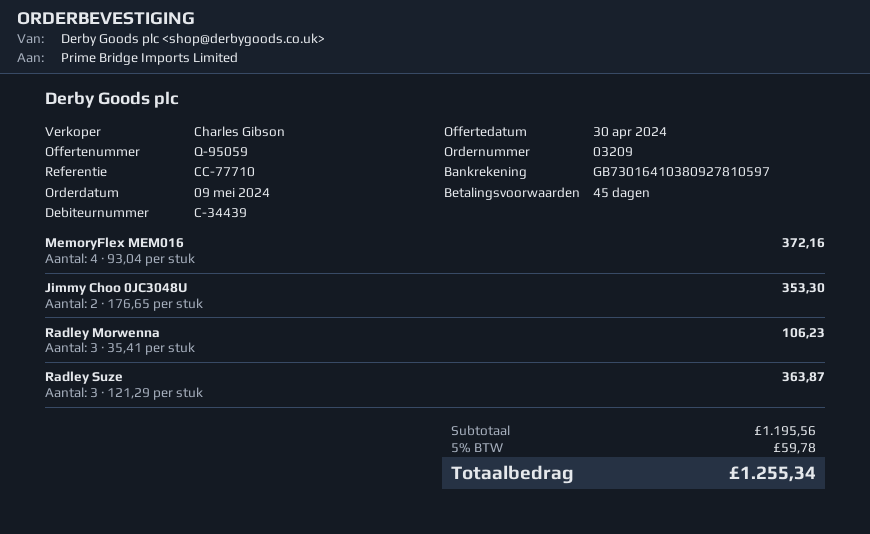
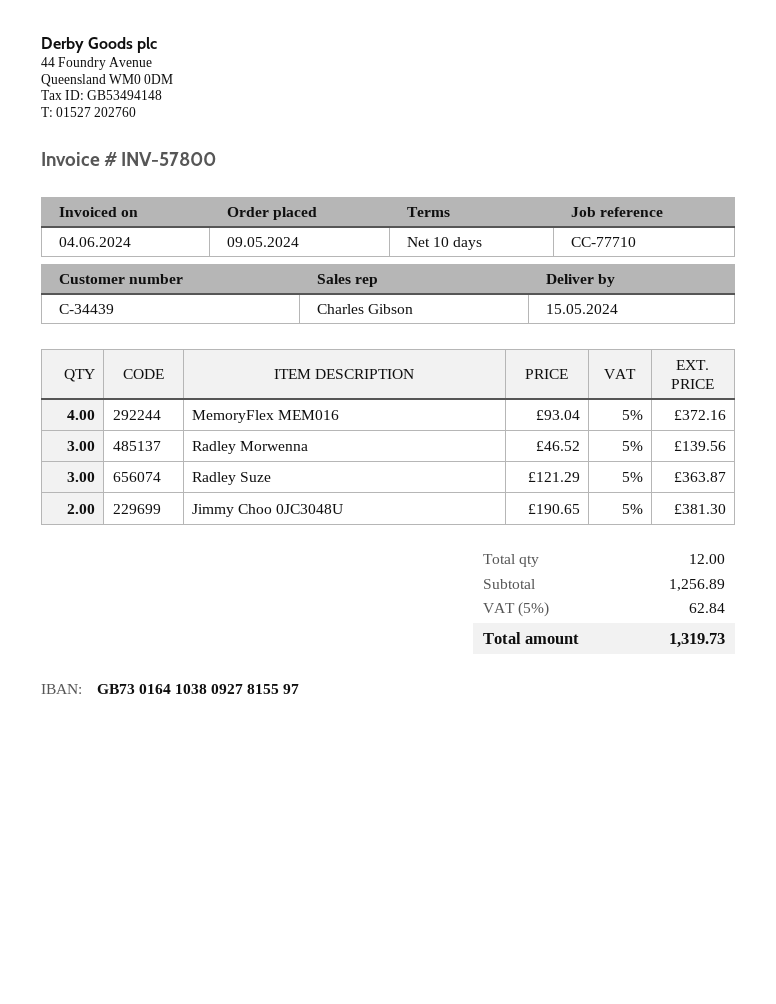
payment terms: 45 days -> 10 days
bank account: GB73016410380927810597 -> GB73016410380927815597
Jimmy Choo 0JC3048U: 2 x 176.65 = 353.30 -> 2 x 190.65 = 381.30
Radley Morwenna: 3 x 35.41 = 106.23 -> 3 x 46.52 = 139.56
subtotal: 1195.56 -> 1256.89
tax: 5% = 59.78 -> 5% = 62.84
total: 1255.34 -> 1319.73

